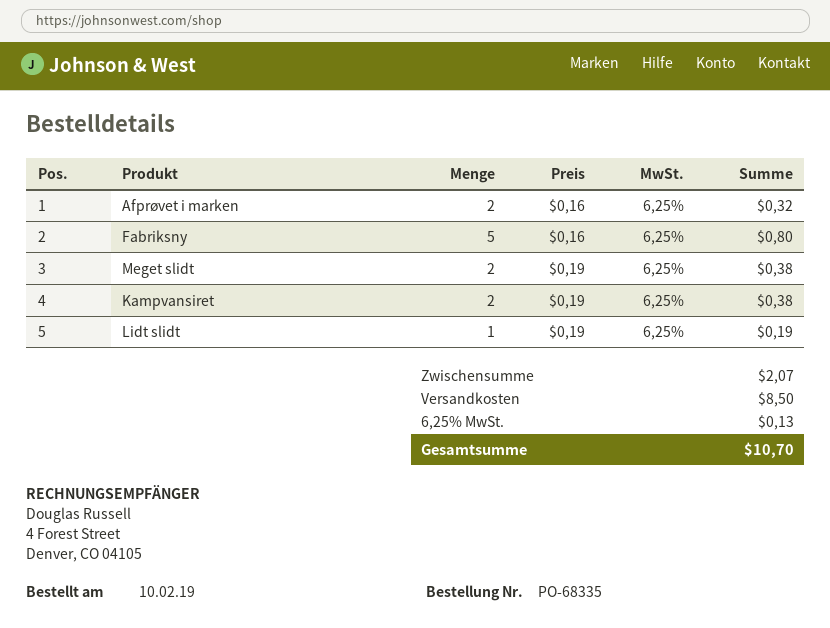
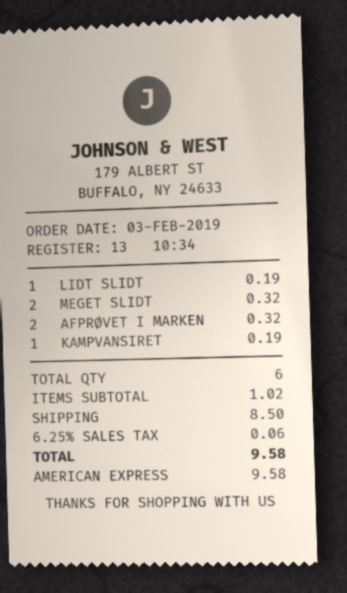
order date: 2019-02-10 -> 2019-02-03
Fabriksny: 5 for 0.80 -> none
Meget slidt: 2 for 0.38 -> 2 for 0.32
Kampvansiret: 2 for 0.38 -> 1 for 0.19
subtotal: 2.07 -> 1.02
tax: 6.25% = 0.13 -> 6.25% = 0.06
total: 10.70 -> 9.58

